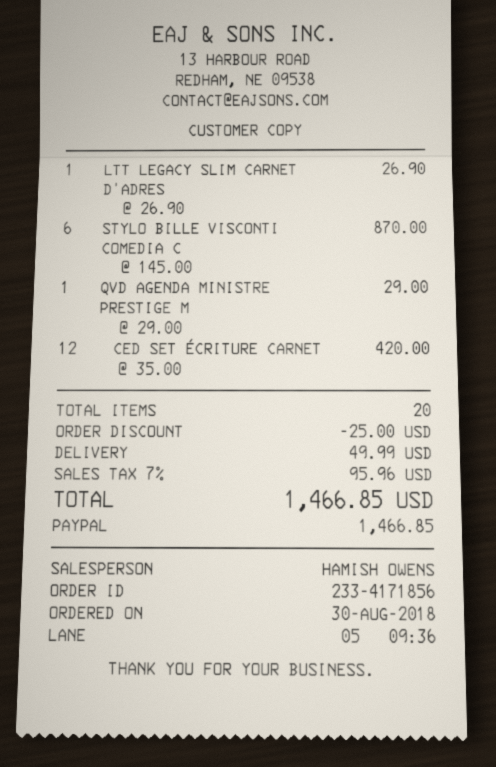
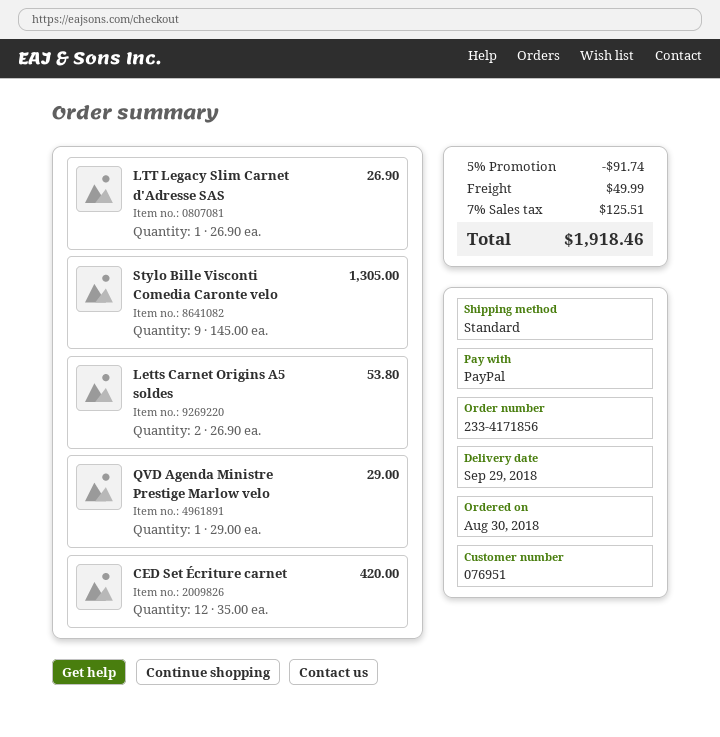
STYLO BILLE VISCONTI COMEDIA C: 6 x 145.00 = 870.00 -> 9 x 145.00 = 1305.00
Letts Carnet Origins A5 soldes: none -> 2 x 26.90 = 53.80
discount: 25.00 -> 91.74
tax: 7% = 95.96 -> 7% = 125.51
total: 1466.85 -> 1918.46

